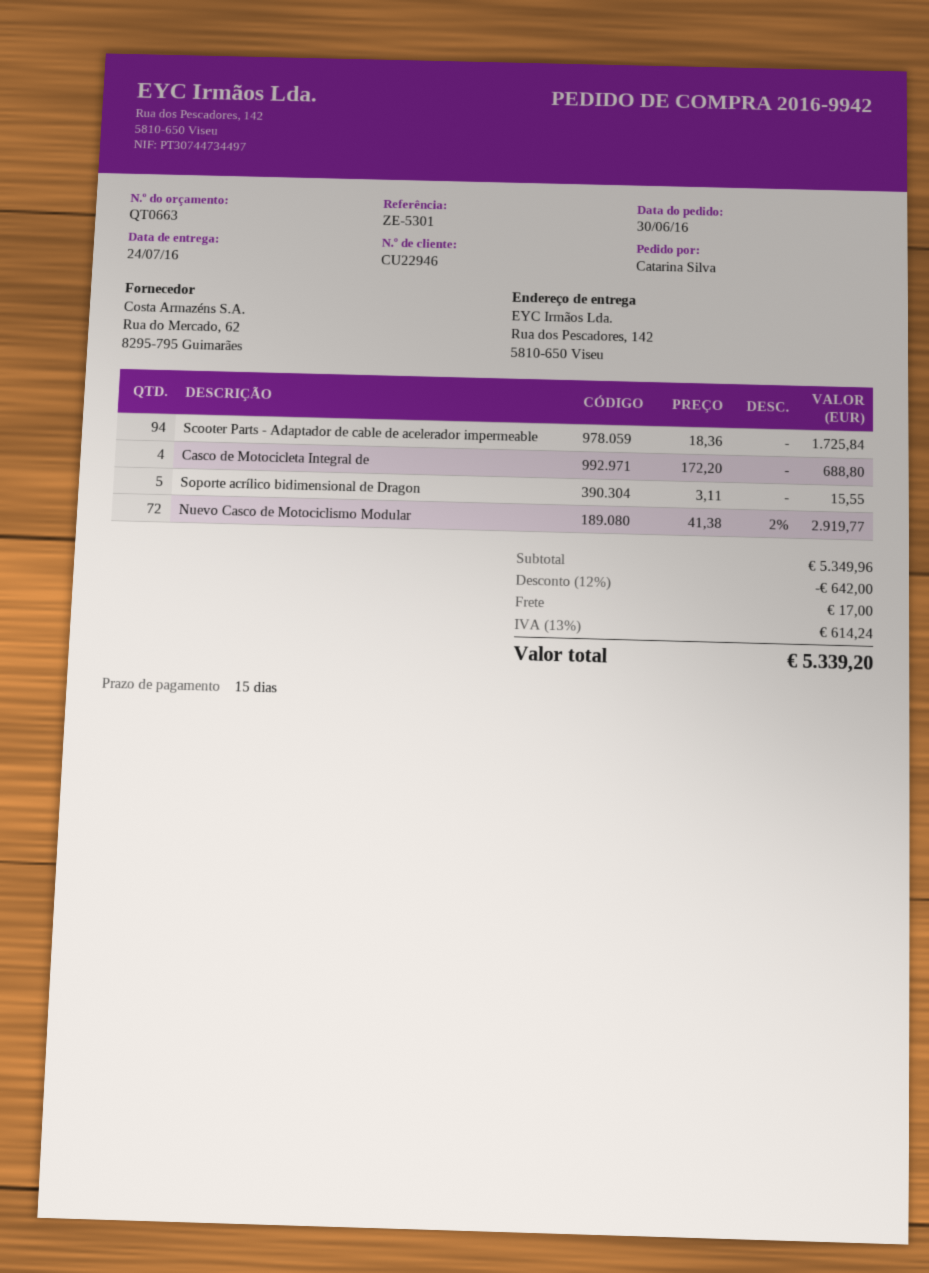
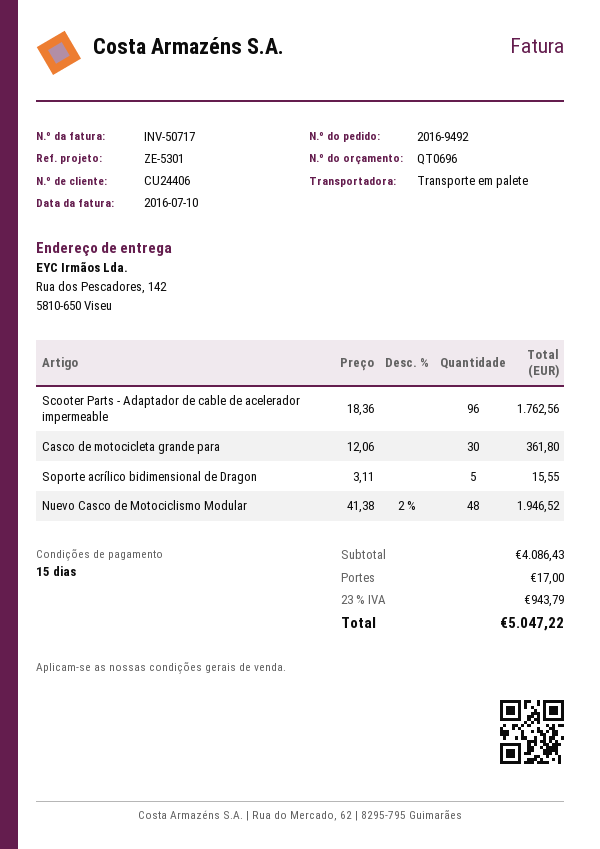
quote number: QT0663 -> QT0696
order number: 2016-9942 -> 2016-9492
customer number: CU22946 -> CU24406
Scooter Parts - Adaptador de cable de acelerador impermeable: 94 x 18.36 = 1725.84 -> 96 x 18.36 = 1762.56
Casco de Motocicleta Integral de: 4 x 172.20 = 688.80 -> none
Nuevo Casco de Motociclismo Modular: 72 x 41.38 - 2% = 2919.77 -> 48 x 41.38 - 2% = 1946.52
Casco de motocicleta grande para: none -> 30 x 12.06 = 361.80
subtotal: 5349.96 -> 4086.43
discount: 12% = 642.00 -> none
tax: 13% = 614.24 -> 23% = 943.79
total: 5339.20 -> 5047.22

